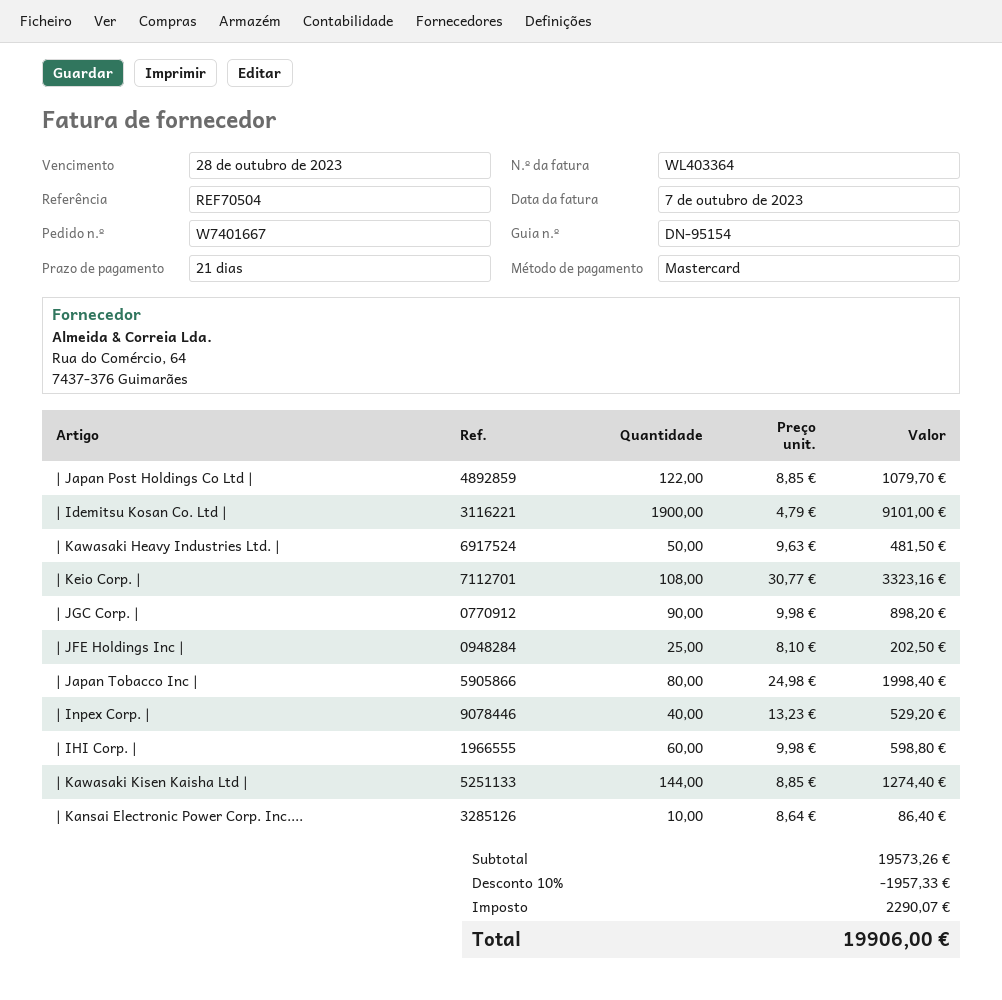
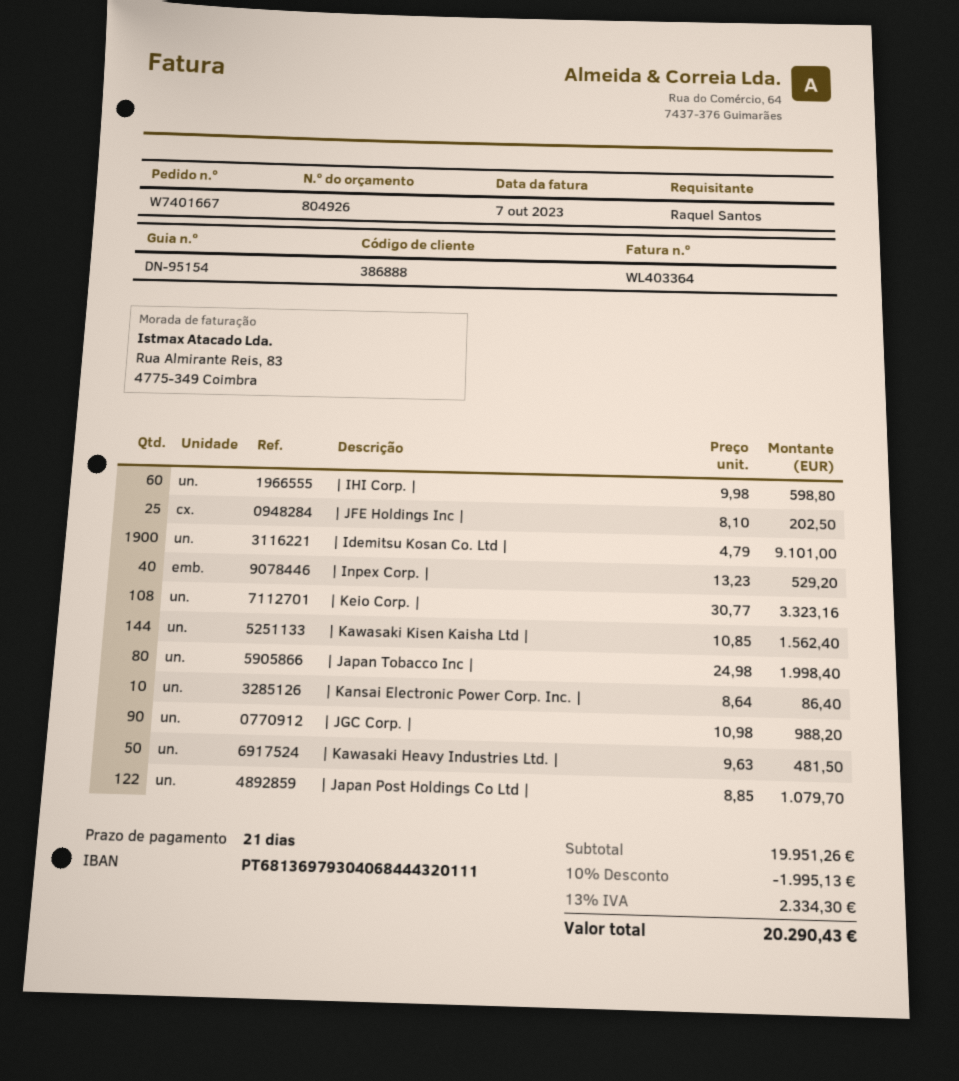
| JGC Corp. |: 90 x 9.98 = 898.20 -> 90 x 10.98 = 988.20
| Kawasaki Kisen Kaisha Ltd |: 144 x 8.85 = 1274.40 -> 144 x 10.85 = 1562.40
subtotal: 19573.26 -> 19951.26
discount: 10% = 1957.33 -> 10% = 1995.13
tax: 2290.07 -> 2334.30
total: 19906.00 -> 20290.43

